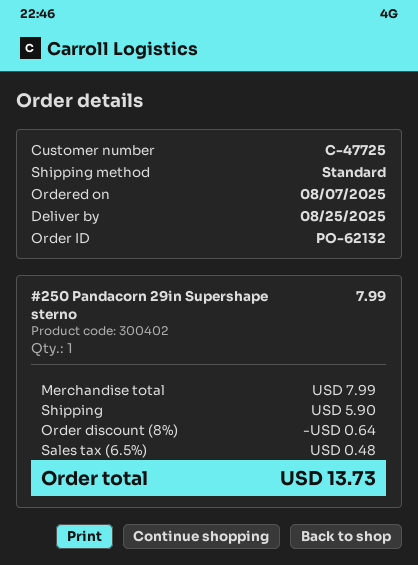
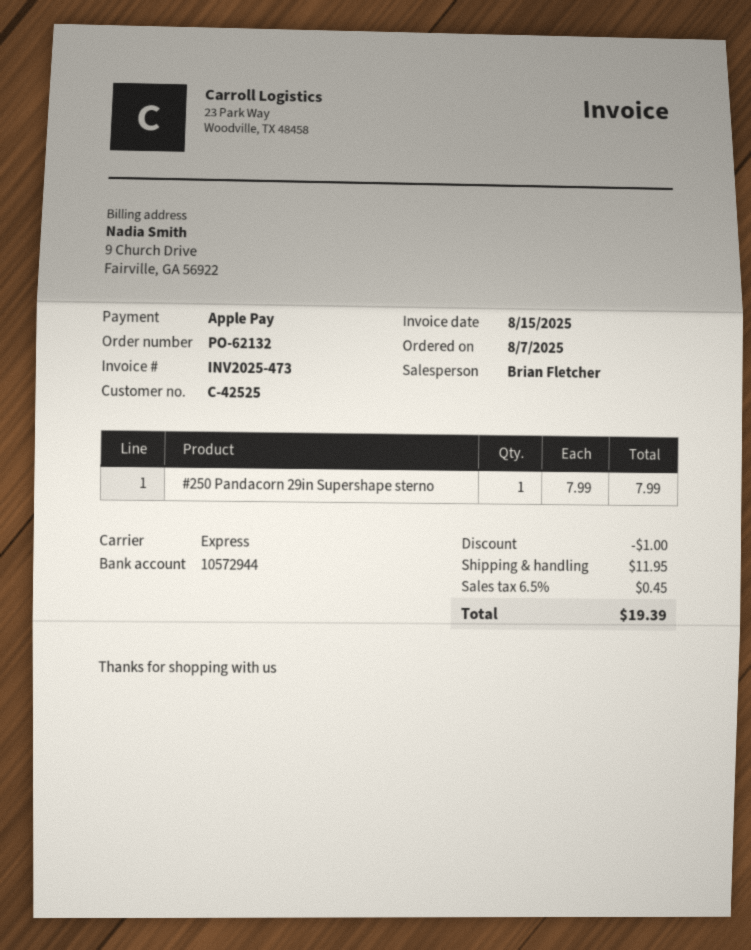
customer number: C-47725 -> C-42525
shipping method: standard -> express
discount: 0.64 -> 1.00
shipping: 5.90 -> 11.95
tax: 6.5% = 0.48 -> 6.5% = 0.45
total: 13.73 -> 19.39

